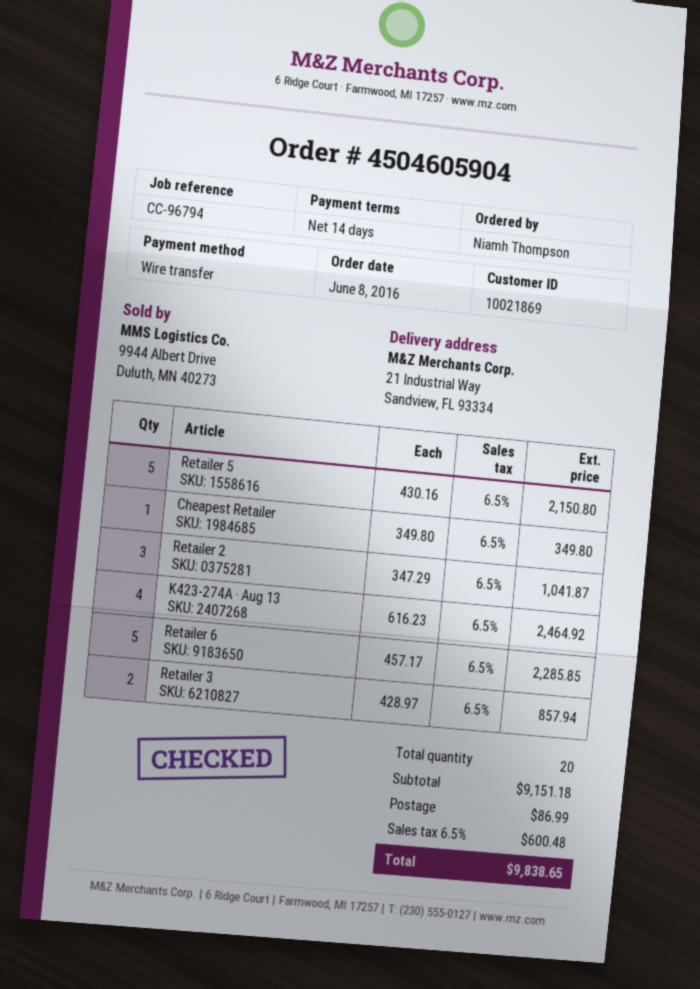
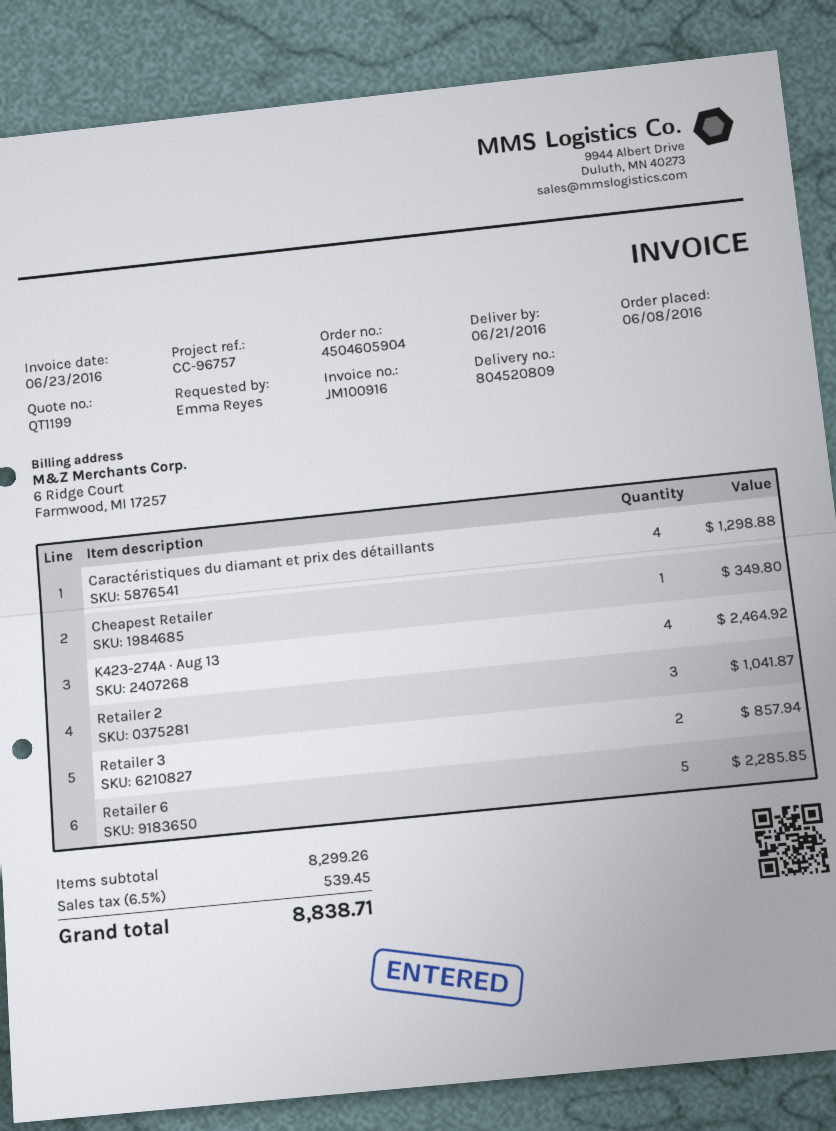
reference: CC-96794 -> CC-96757
ordered by: Niamh Thompson -> Emma Reyes
Retailer 5: 5 for 2150.80 -> none
Caractéristiques du diamant et prix des détaillants: none -> 4 for 1298.88
subtotal: 9151.18 -> 8299.26
shipping: 86.99 -> none
tax: 6.5% = 600.48 -> 6.5% = 539.45
total: 9838.65 -> 8838.71

